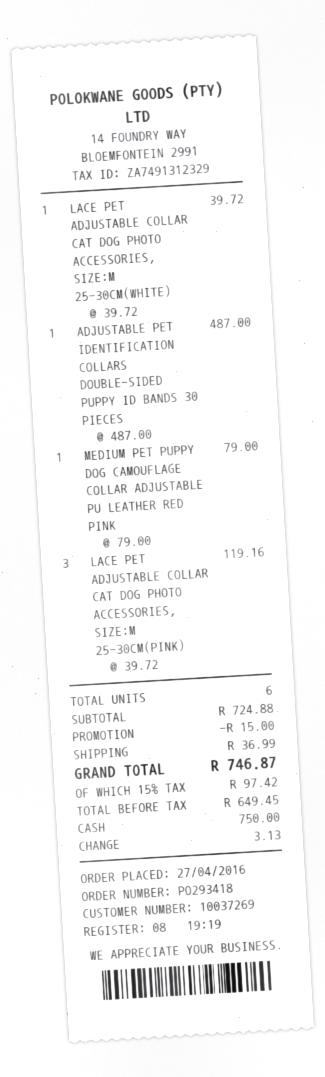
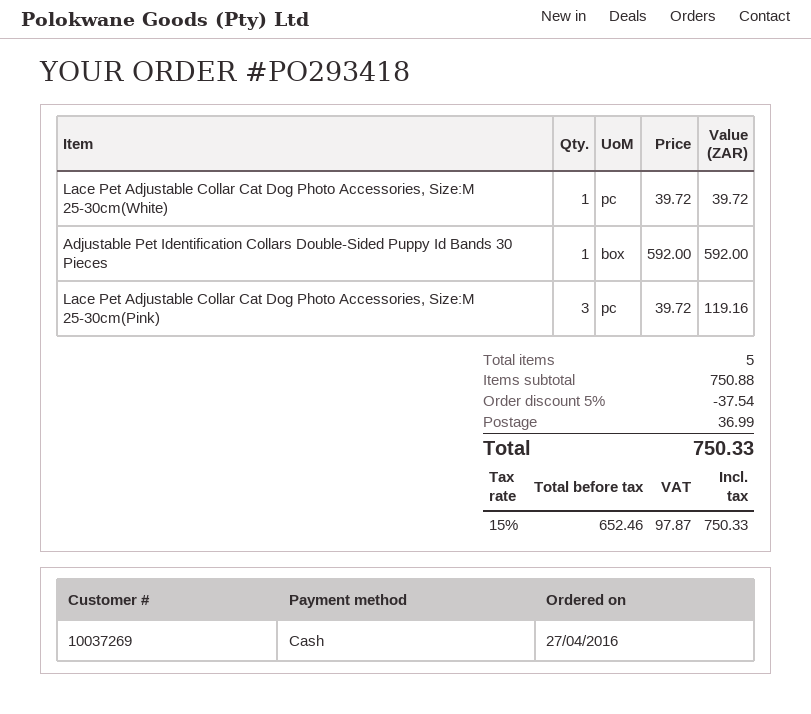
ADJUSTABLE PET IDENTIFICATION COLLARS DOUBLE-SIDED PUPPY ID BANDS 30 PIECES: 1 x 487.00 = 487.00 -> 1 x 592.00 = 592.00
MEDIUM PET PUPPY DOG CAMOUFLAGE COLLAR ADJUSTABLE PU LEATHER RED PINK: 1 x 79.00 = 79.00 -> none
total quantity: 6 -> 5
subtotal: 724.88 -> 750.88
discount: 15.00 -> 37.54
net: 649.45 -> 652.46
tax: 15% = 97.42 -> 15% = 97.87
total: 746.87 -> 750.33

